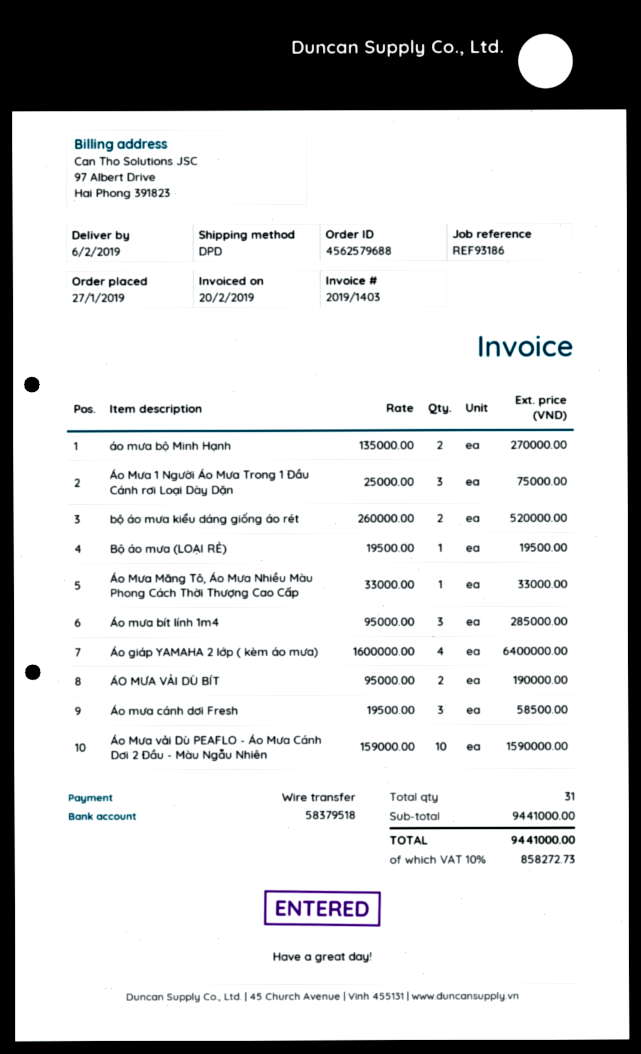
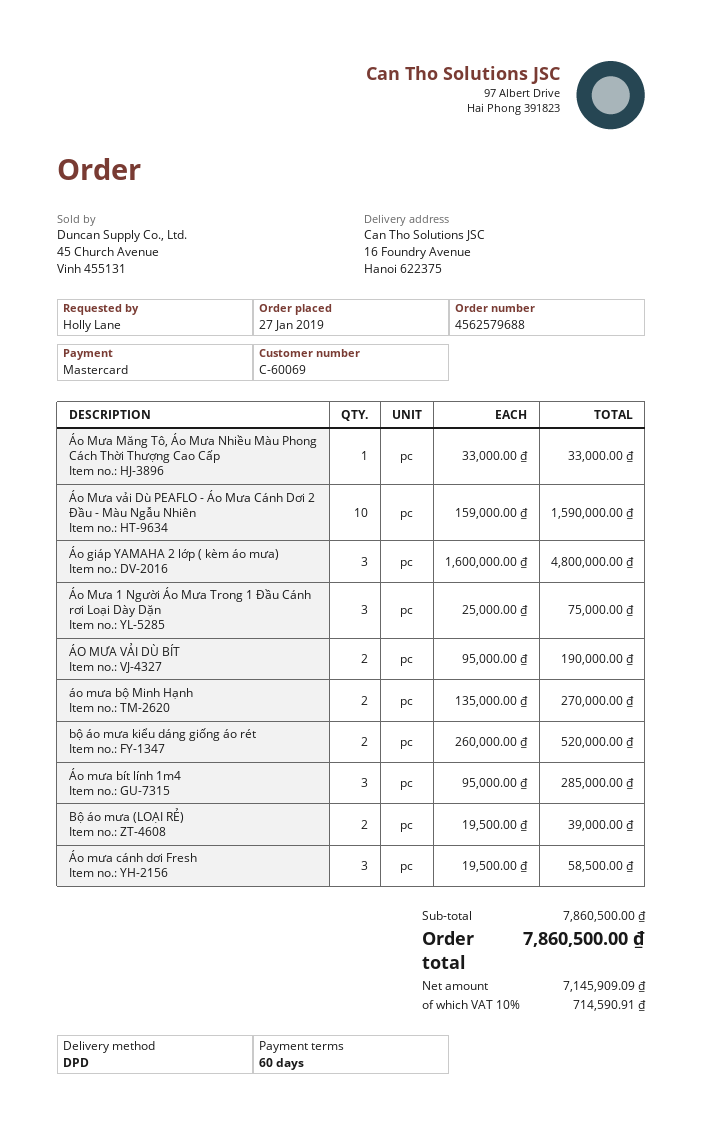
payment method: bank transfer -> Mastercard
Bộ áo mưa (LOẠI RẺ): 1 x 19500.00 = 19500.00 -> 2 x 19500.00 = 39000.00
Áo giáp YAMAHA 2 lớp ( kèm áo mưa): 4 x 1600000.00 = 6400000.00 -> 3 x 1600000.00 = 4800000.00
subtotal: 9441000.00 -> 7860500.00
tax: 10% = 858272.73 -> 10% = 714590.91
total: 9441000.00 -> 7860500.00

